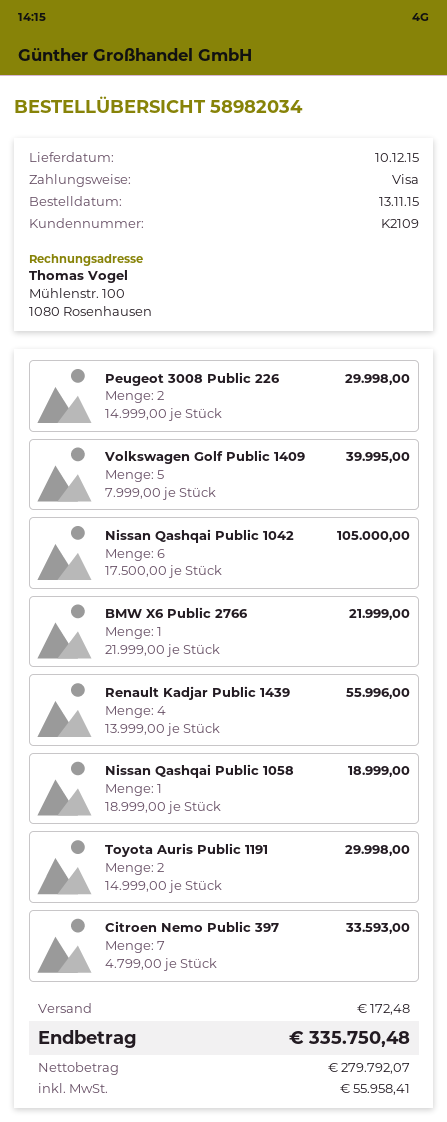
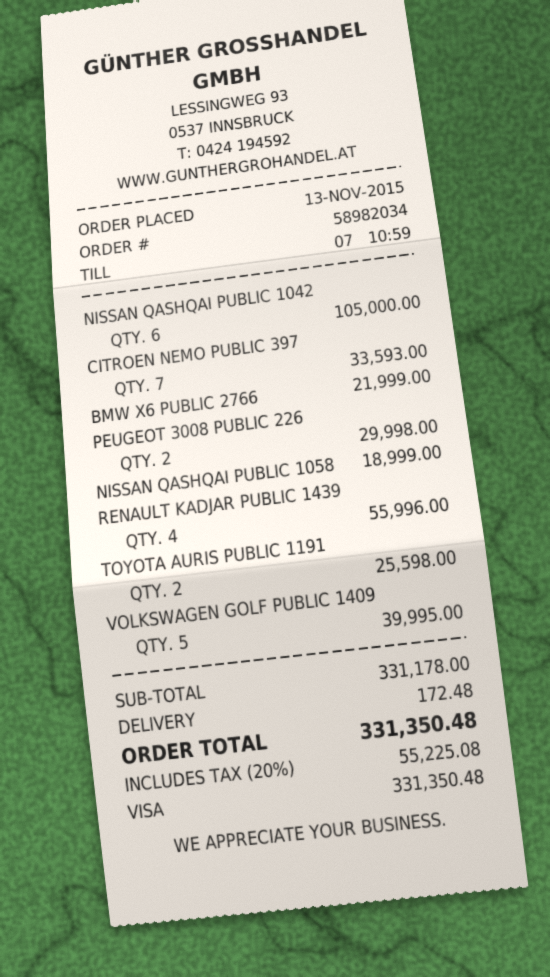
Toyota Auris Public 1191: 2 for 29998.00 -> 2 for 25598.00
tax: 55958.41 -> 55225.08
total: 335750.48 -> 331350.48

